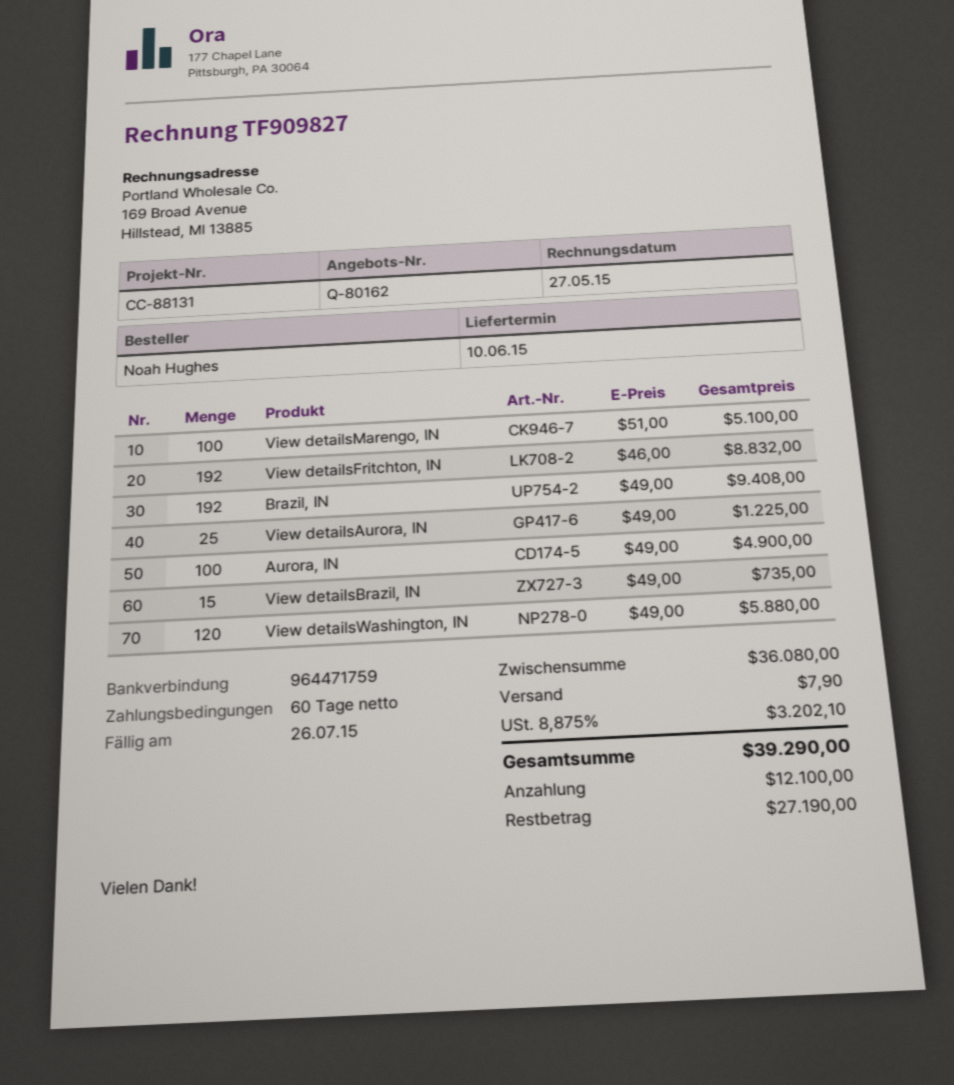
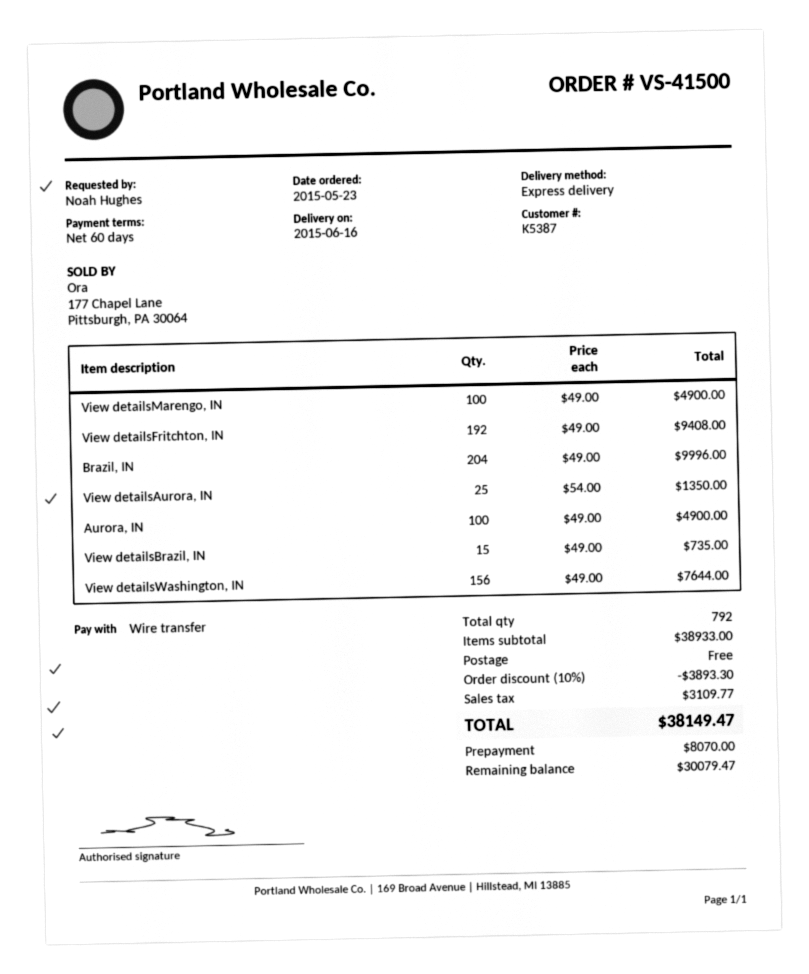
delivery date: 2015-06-10 -> 2015-06-16
View detailsMarengo, IN: 100 x 51.00 = 5100.00 -> 100 x 49.00 = 4900.00
View detailsFritchton, IN: 192 x 46.00 = 8832.00 -> 192 x 49.00 = 9408.00
Brazil, IN: 192 x 49.00 = 9408.00 -> 204 x 49.00 = 9996.00
View detailsAurora, IN: 25 x 49.00 = 1225.00 -> 25 x 54.00 = 1350.00
View detailsWashington, IN: 120 x 49.00 = 5880.00 -> 156 x 49.00 = 7644.00
subtotal: 36080.00 -> 38933.00
discount: none -> 10% = 3893.30
shipping: 7.90 -> 0.00
tax: 3202.10 -> 3109.77
total: 39290.00 -> 38149.47
deposit: 12100.00 -> 8070.00
balance: 27190.00 -> 30079.47

